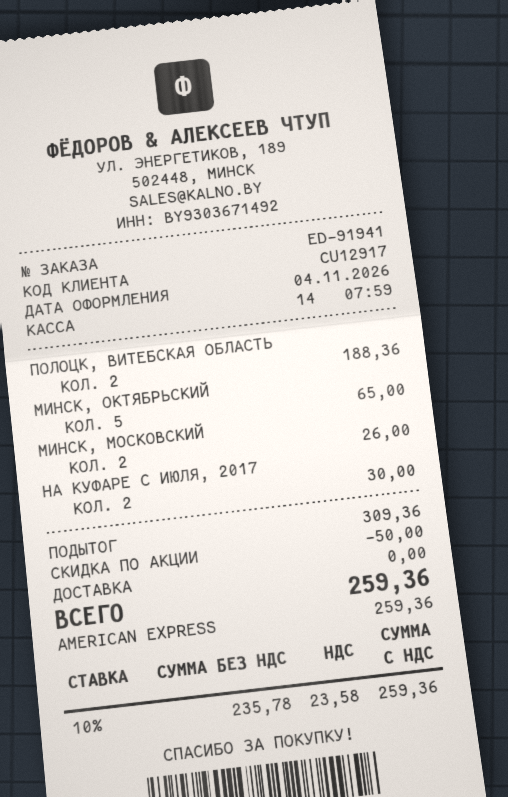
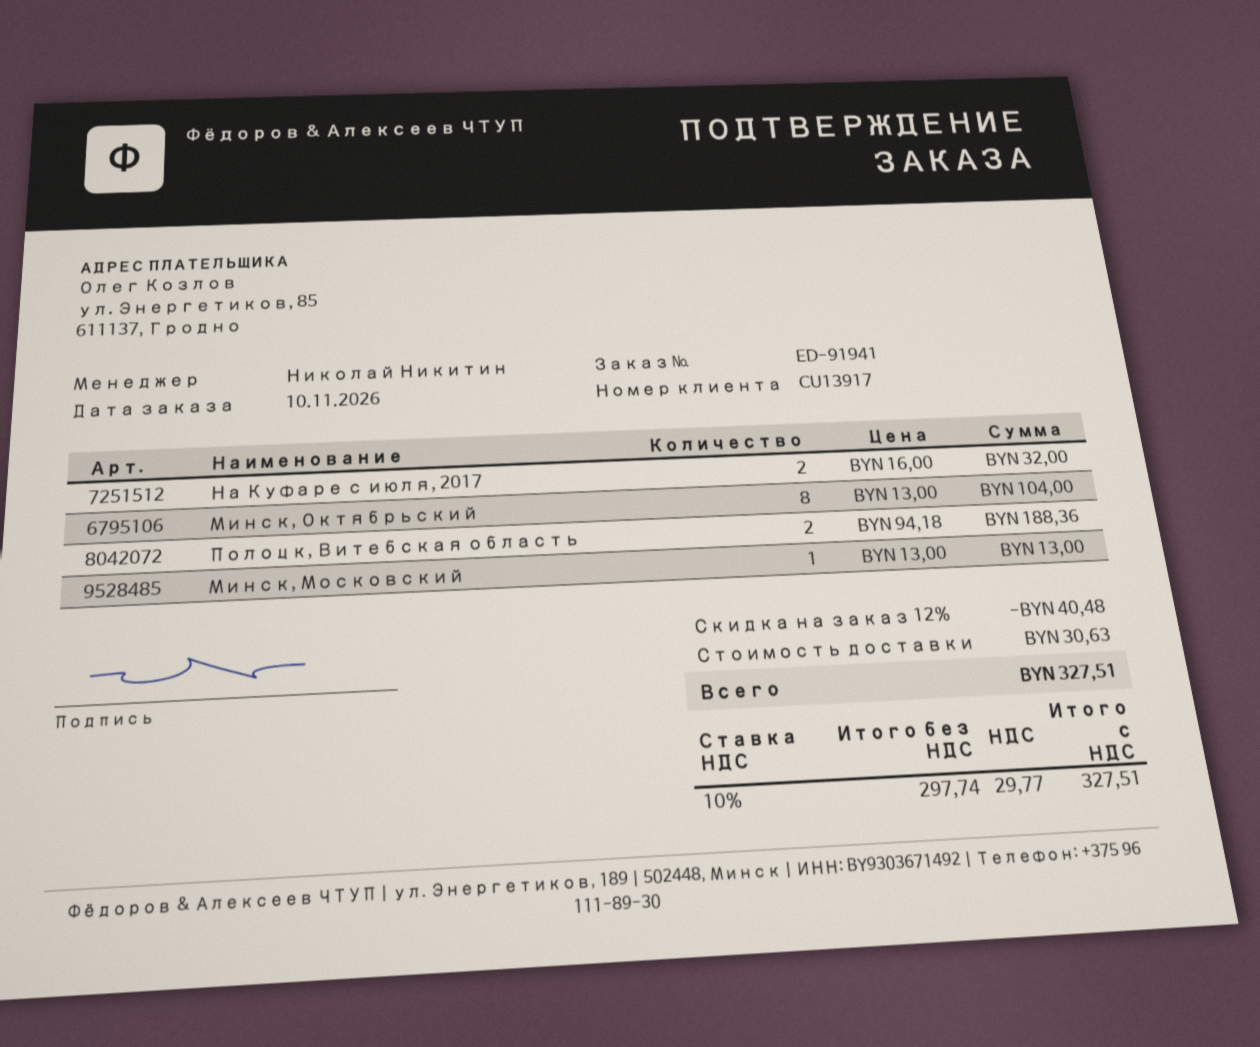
order date: 2026-11-04 -> 2026-11-10
customer number: CU12917 -> CU13917
МИНСК, ОКТЯБРЬСКИЙ: 5 for 65.00 -> 8 for 104.00
МИНСК, МОСКОВСКИЙ: 2 for 26.00 -> 1 for 13.00
НА КУФАРЕ С ИЮЛЯ, 2017: 2 for 30.00 -> 2 for 32.00
discount: 50.00 -> 40.48
shipping: 0.00 -> 30.63
net: 235.78 -> 297.74
tax: 10% = 23.58 -> 10% = 29.77
total: 259.36 -> 327.51

